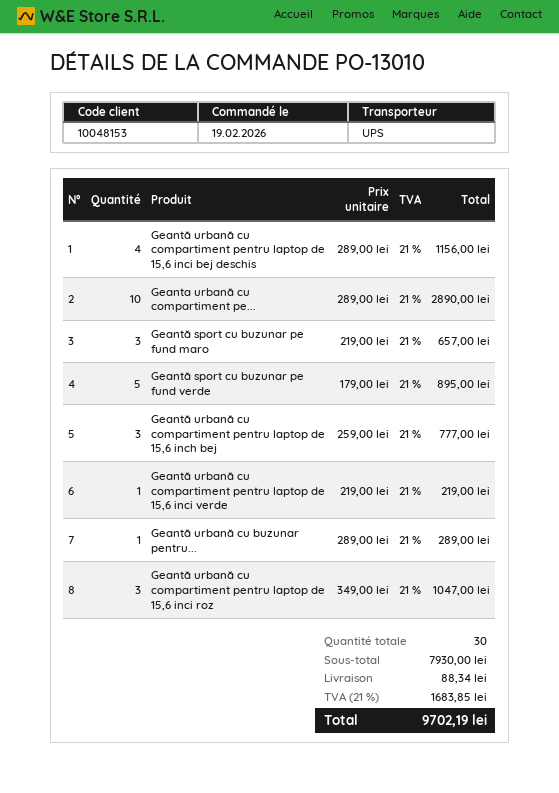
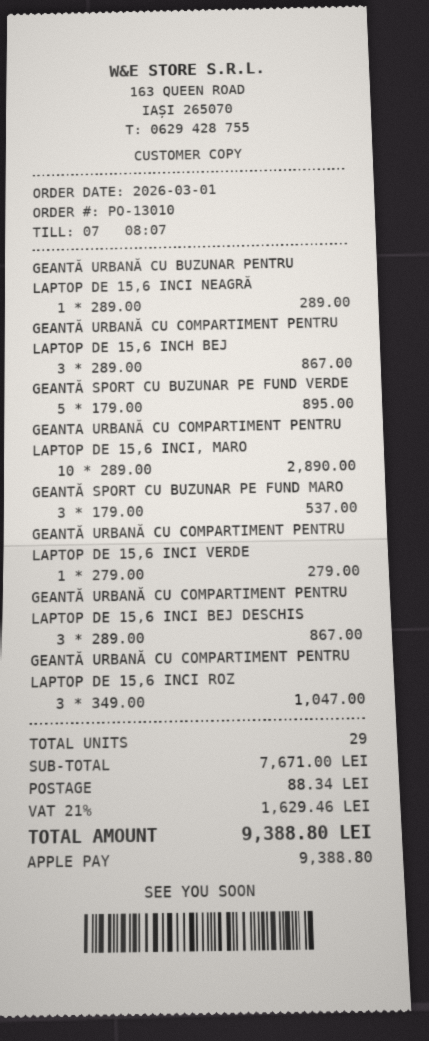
order date: 2026-02-19 -> 2026-03-01
Geantă urbană cu compartiment pentru laptop de 15,6 inci bej deschis: 4 x 289.00 = 1156.00 -> 3 x 289.00 = 867.00
Geantă sport cu buzunar pe fund maro: 3 x 219.00 = 657.00 -> 3 x 179.00 = 537.00
Geantă urbană cu compartiment pentru laptop de 15,6 inch bej: 3 x 259.00 = 777.00 -> 3 x 289.00 = 867.00
Geantă urbană cu compartiment pentru laptop de 15,6 inci verde: 1 x 219.00 = 219.00 -> 1 x 279.00 = 279.00
total quantity: 30 -> 29
subtotal: 7930.00 -> 7671.00
tax: 21% = 1683.85 -> 21% = 1629.46
total: 9702.19 -> 9388.80

